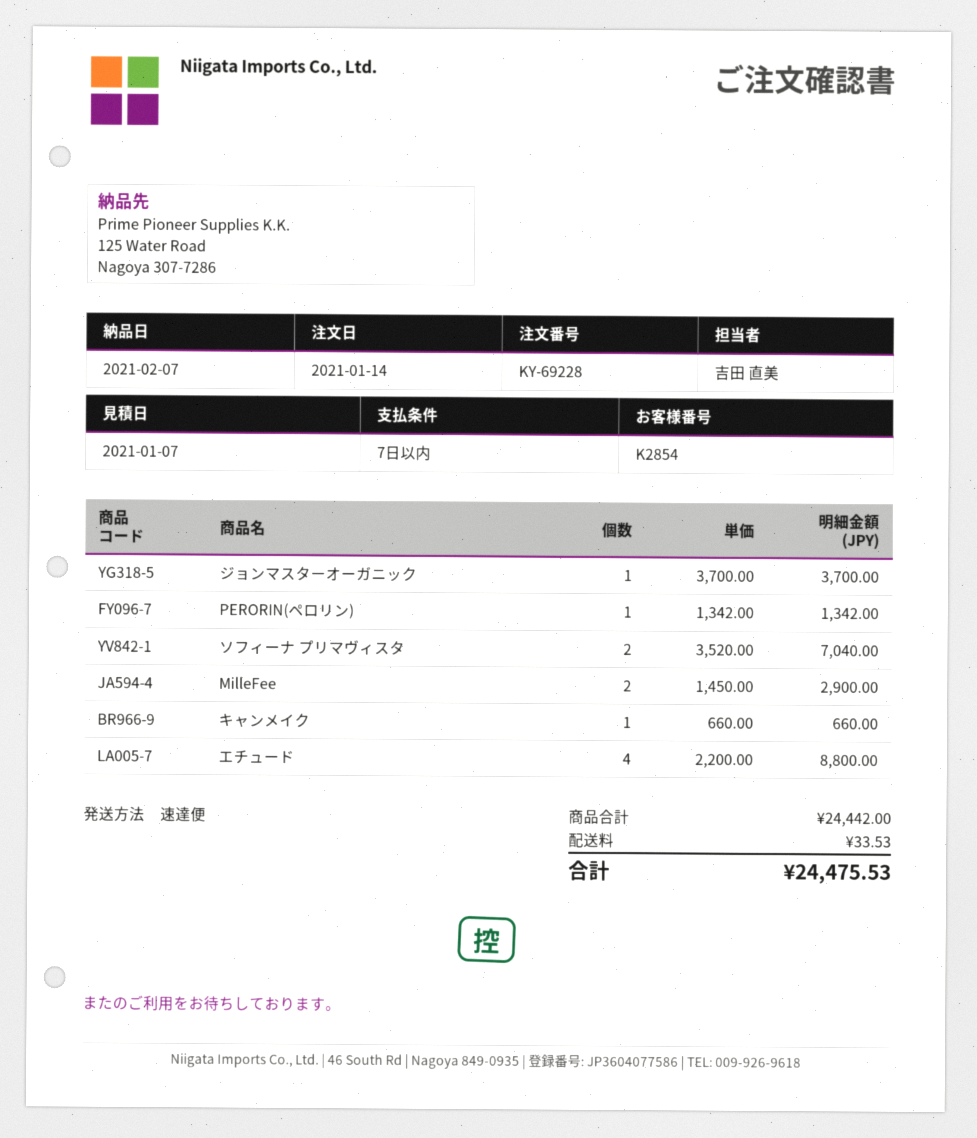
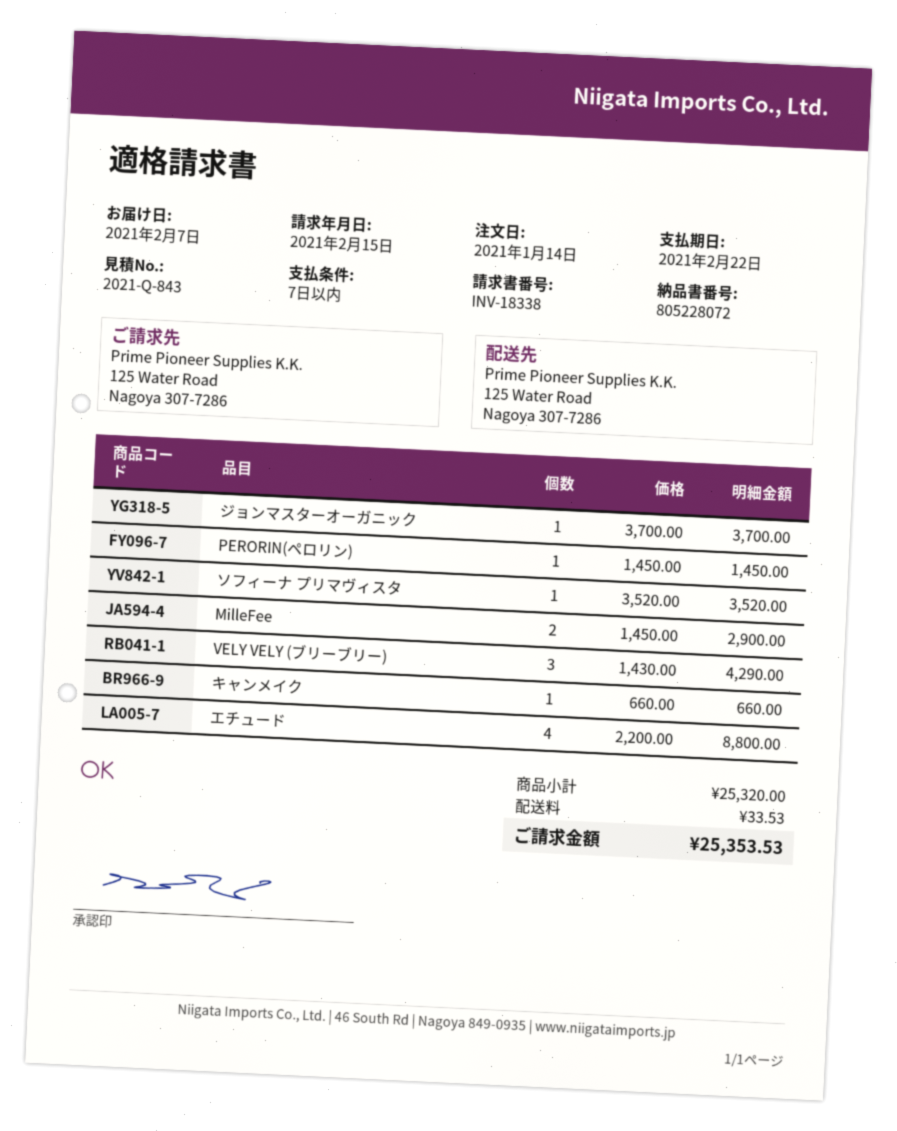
PERORIN(ペロリン): 1 x 1342.00 = 1342.00 -> 1 x 1450.00 = 1450.00
ソフィーナ プリマヴィスタ: 2 x 3520.00 = 7040.00 -> 1 x 3520.00 = 3520.00
VELY VELY (ブリーブリー): none -> 3 x 1430.00 = 4290.00
subtotal: 24442.00 -> 25320.00
total: 24475.53 -> 25353.53

